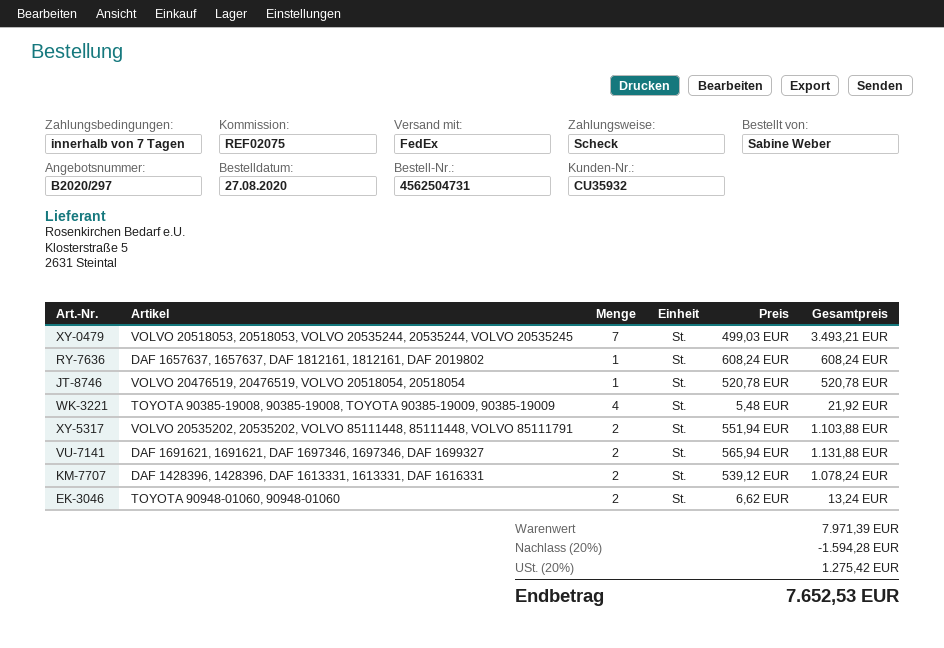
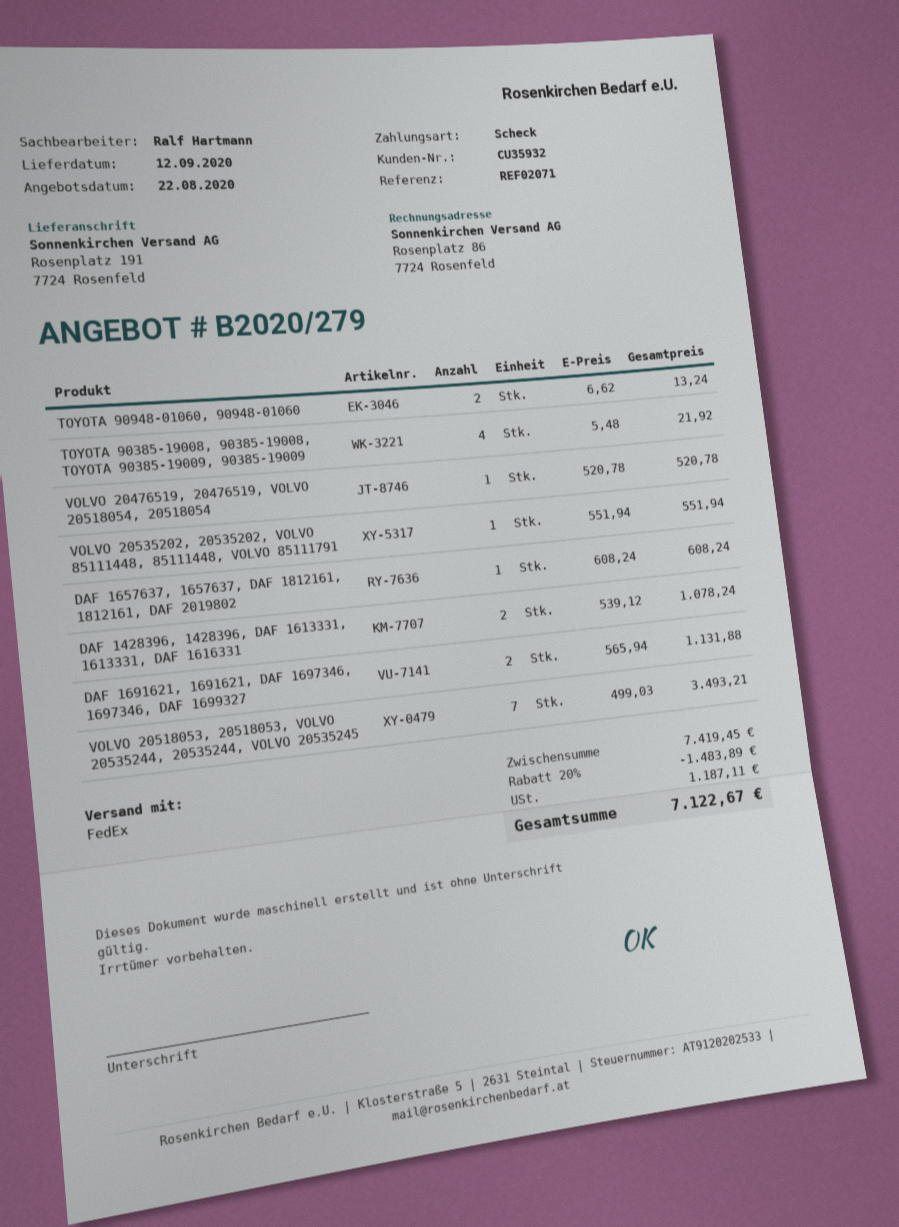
quote number: B2020/297 -> B2020/279
reference: REF02075 -> REF02071
VOLVO 20535202, 20535202, VOLVO 85111448, 85111448, VOLVO 85111791: 2 x 551.94 = 1103.88 -> 1 x 551.94 = 551.94
subtotal: 7971.39 -> 7419.45
discount: 20% = 1594.28 -> 20% = 1483.89
tax: 1275.42 -> 1187.11
total: 7652.53 -> 7122.67

